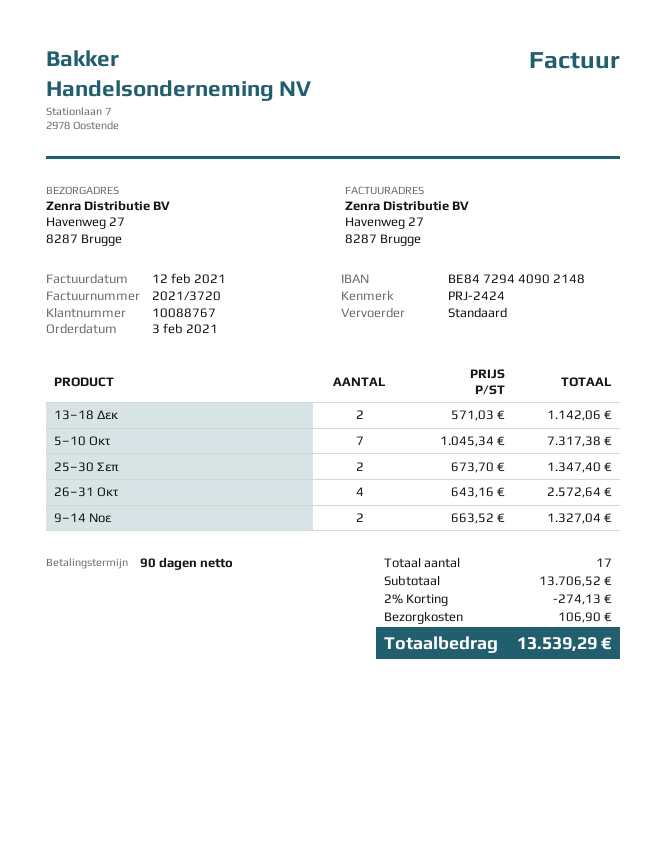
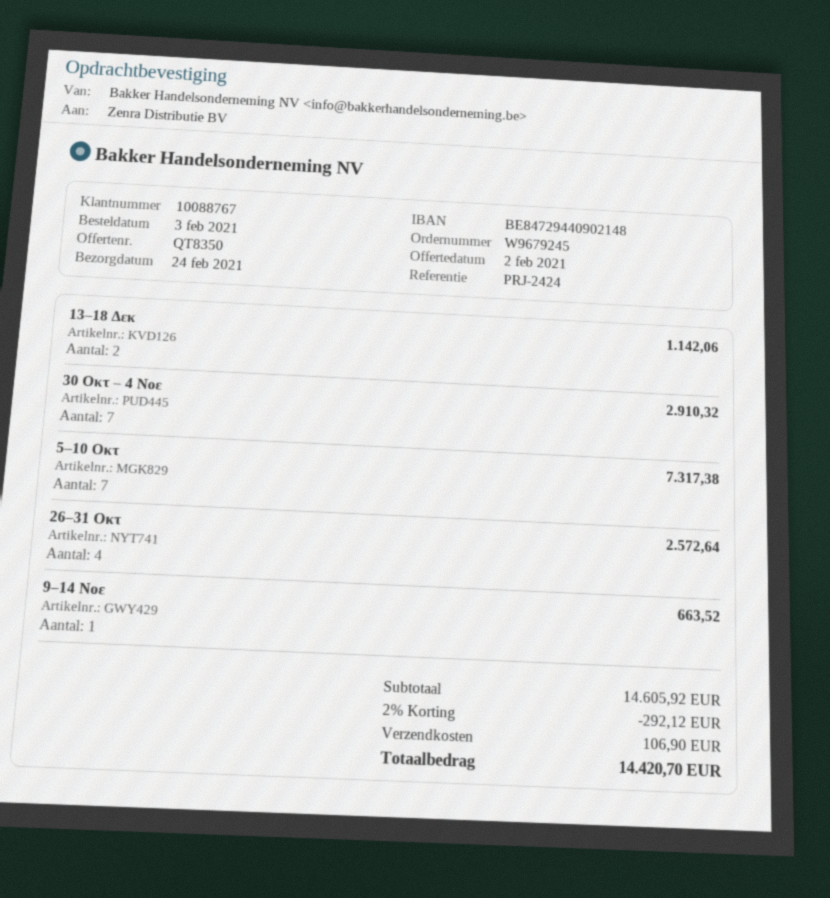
25–30 Σεπ: 2 for 1347.40 -> none
9–14 Νοε: 2 for 1327.04 -> 1 for 663.52
30 Οκτ – 4 Νοε: none -> 7 for 2910.32
subtotal: 13706.52 -> 14605.92
discount: 2% = 274.13 -> 2% = 292.12
total: 13539.29 -> 14420.70

